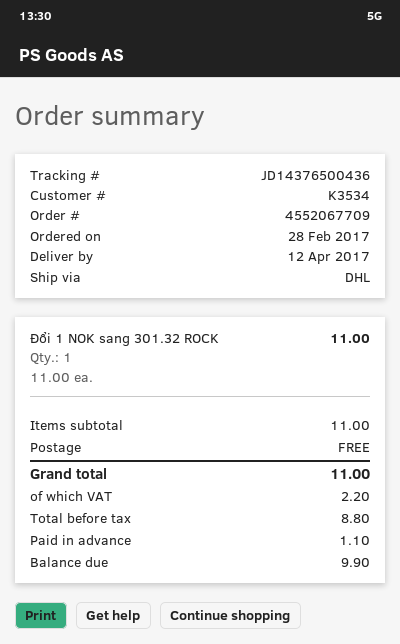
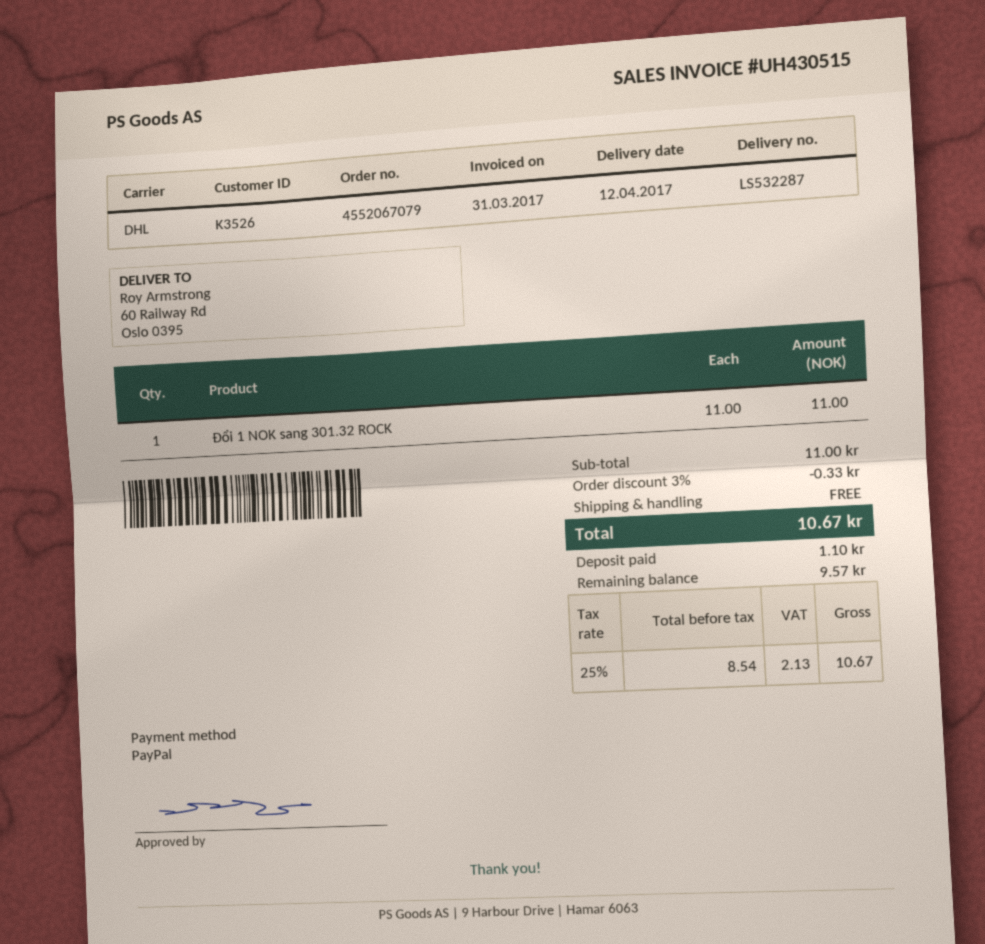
order number: 4552067709 -> 4552067079
customer number: K3534 -> K3526
discount: none -> 3% = 0.33
net: 8.80 -> 8.54
tax: 2.20 -> 2.13
total: 11.00 -> 10.67
balance: 9.90 -> 9.57

